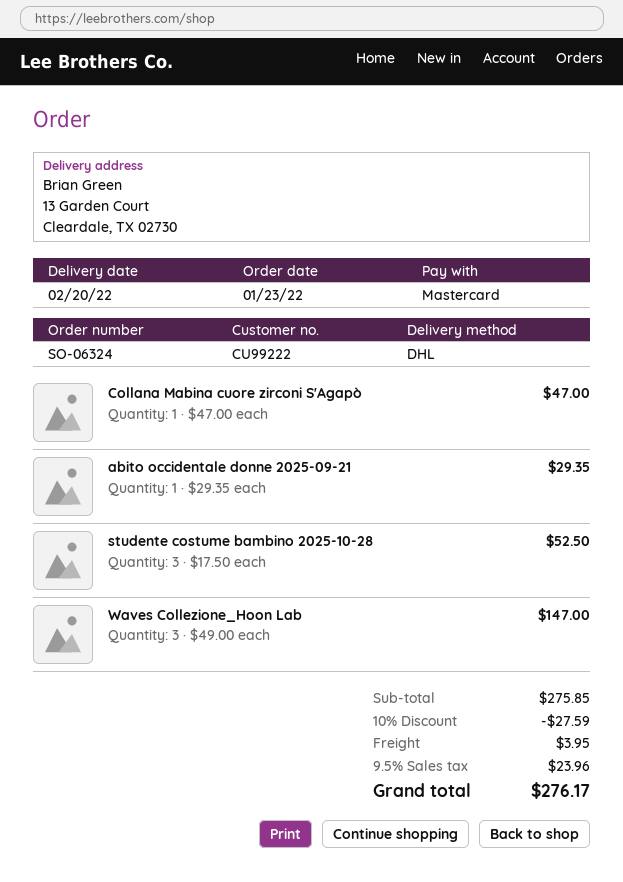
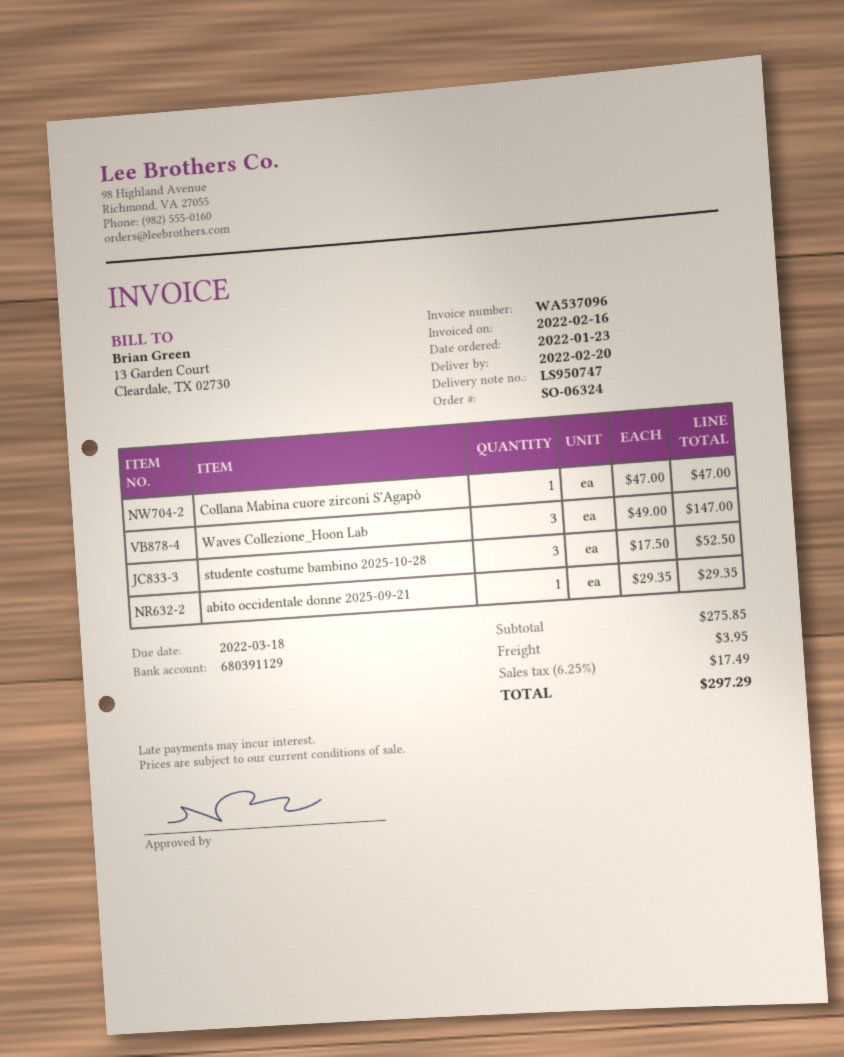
discount: 10% = 27.59 -> none
tax: 9.5% = 23.96 -> 6.25% = 17.49
total: 276.17 -> 297.29

